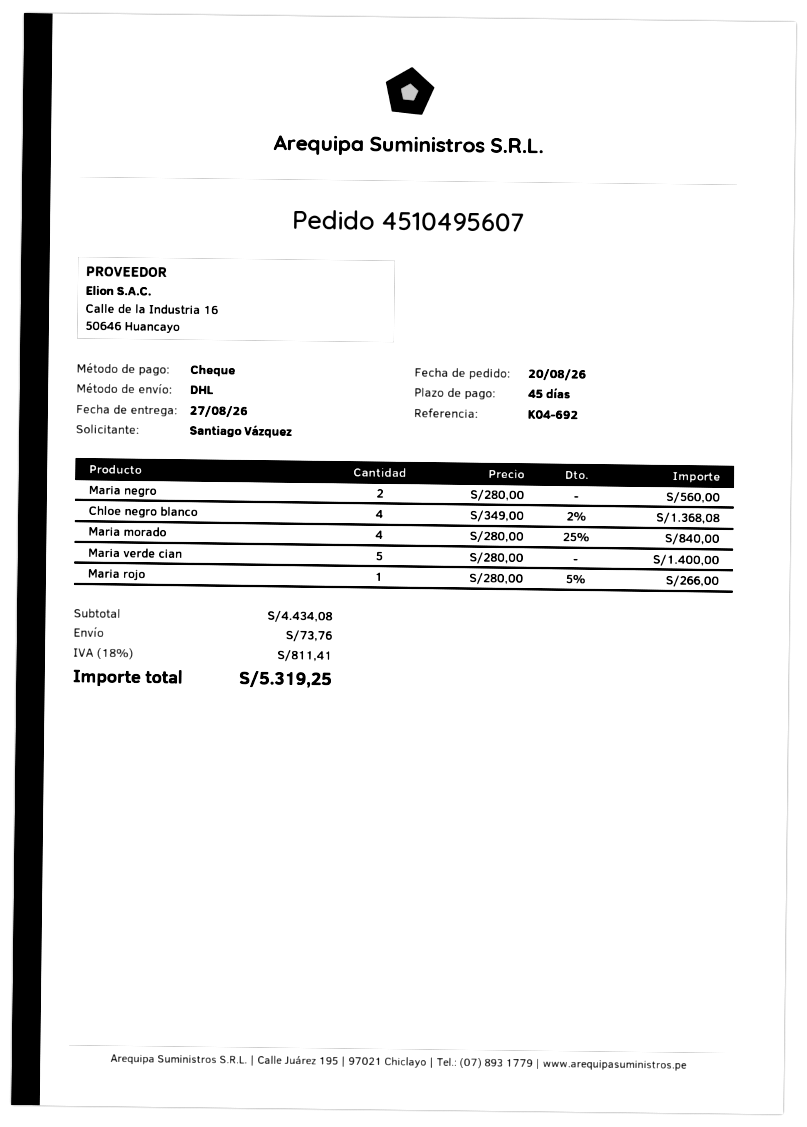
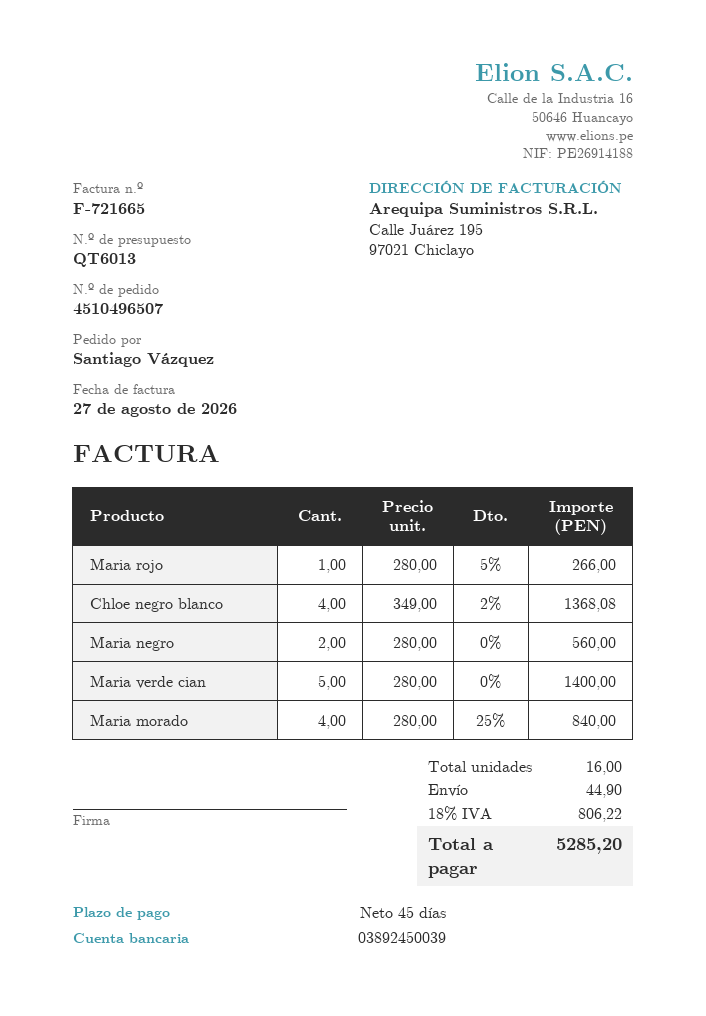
order number: 4510495607 -> 4510496507
shipping: 73.76 -> 44.90
tax: 18% = 811.41 -> 18% = 806.22
total: 5319.25 -> 5285.20

